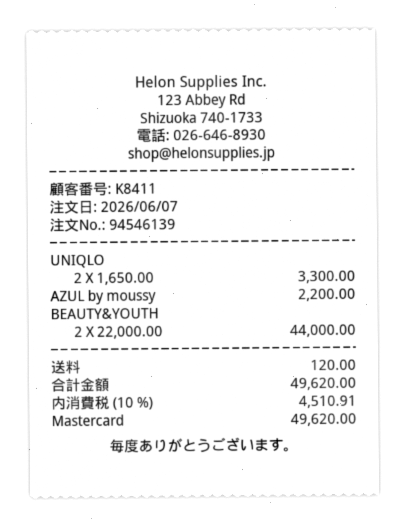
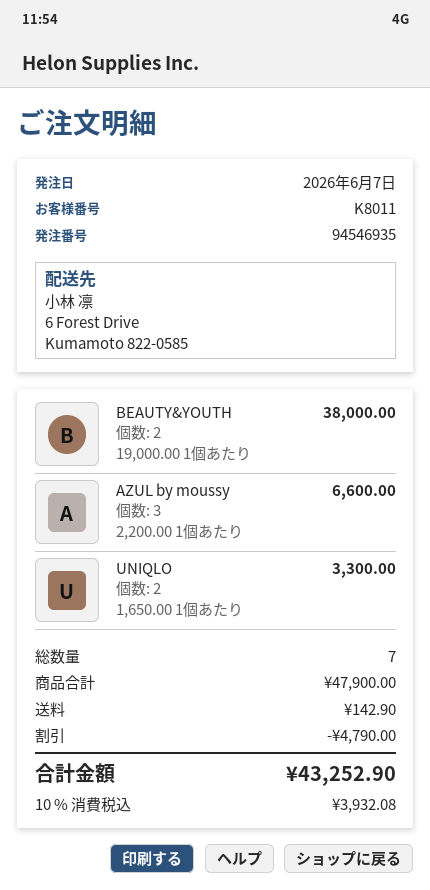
order number: 94546139 -> 94546935
customer number: K8411 -> K8011
AZUL by moussy: 1 x 2200.00 = 2200.00 -> 3 x 2200.00 = 6600.00
BEAUTY&YOUTH: 2 x 22000.00 = 44000.00 -> 2 x 19000.00 = 38000.00
discount: none -> 4790.00
shipping: 120.00 -> 142.90
tax: 10% = 4510.91 -> 10% = 3932.08
total: 49620.00 -> 43252.90

